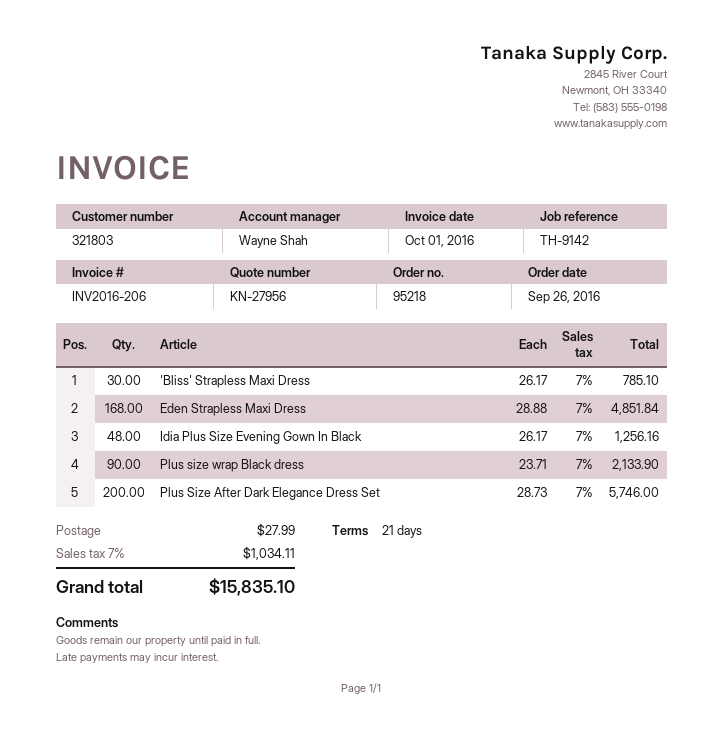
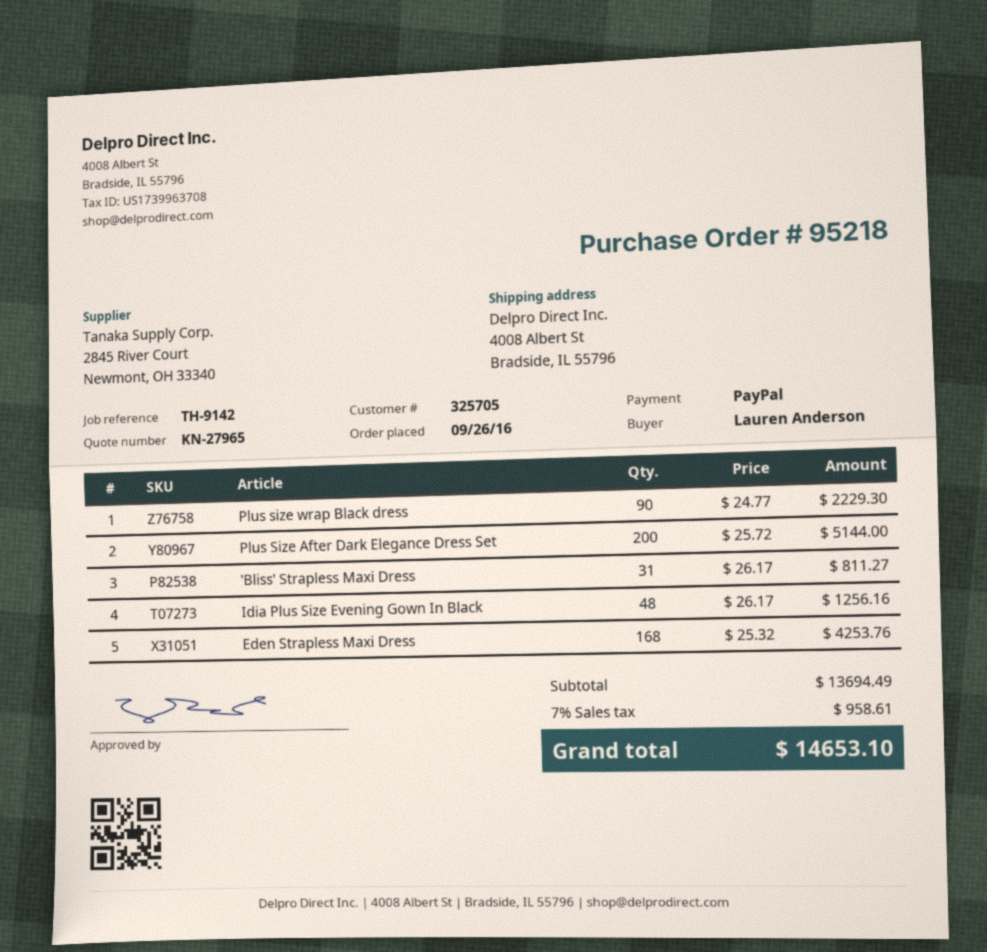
quote number: KN-27956 -> KN-27965
customer number: 321803 -> 325705
'Bliss' Strapless Maxi Dress: 30 x 26.17 = 785.10 -> 31 x 26.17 = 811.27
Eden Strapless Maxi Dress: 168 x 28.88 = 4851.84 -> 168 x 25.32 = 4253.76
Plus size wrap Black dress: 90 x 23.71 = 2133.90 -> 90 x 24.77 = 2229.30
Plus Size After Dark Elegance Dress Set: 200 x 28.73 = 5746.00 -> 200 x 25.72 = 5144.00
shipping: 27.99 -> none
tax: 7% = 1034.11 -> 7% = 958.61
total: 15835.10 -> 14653.10

